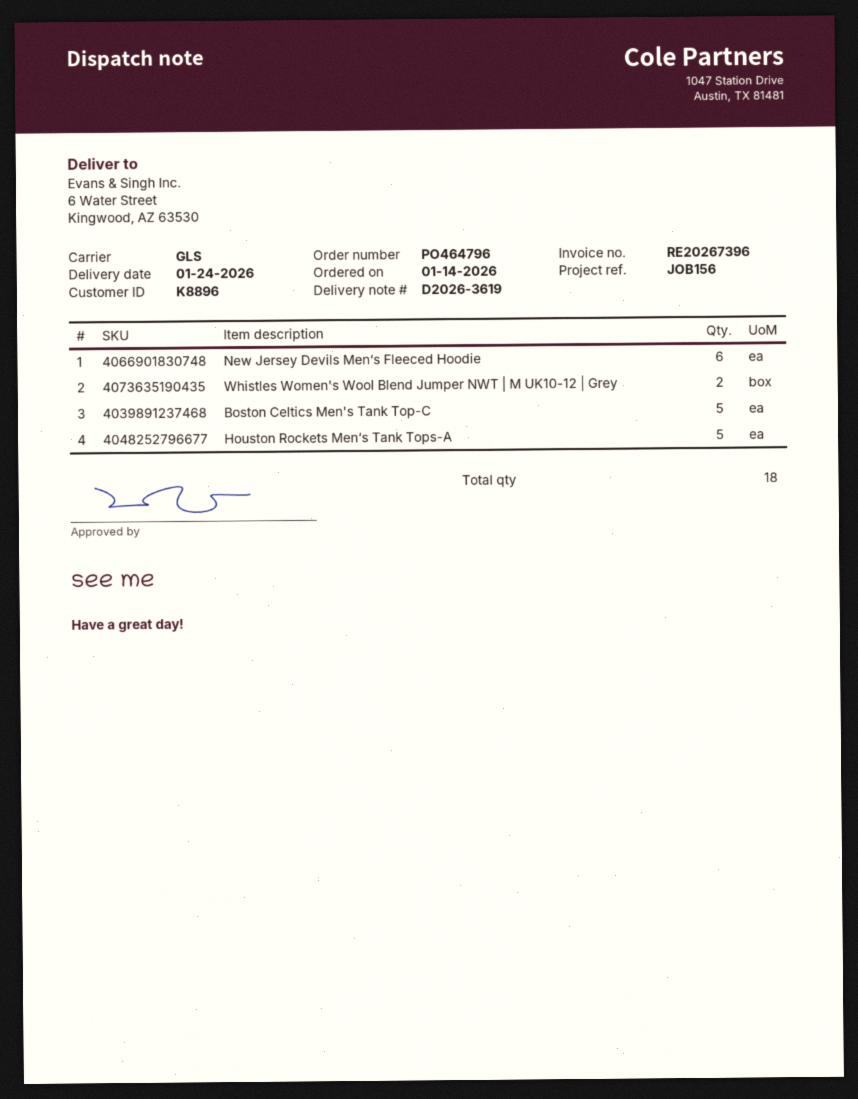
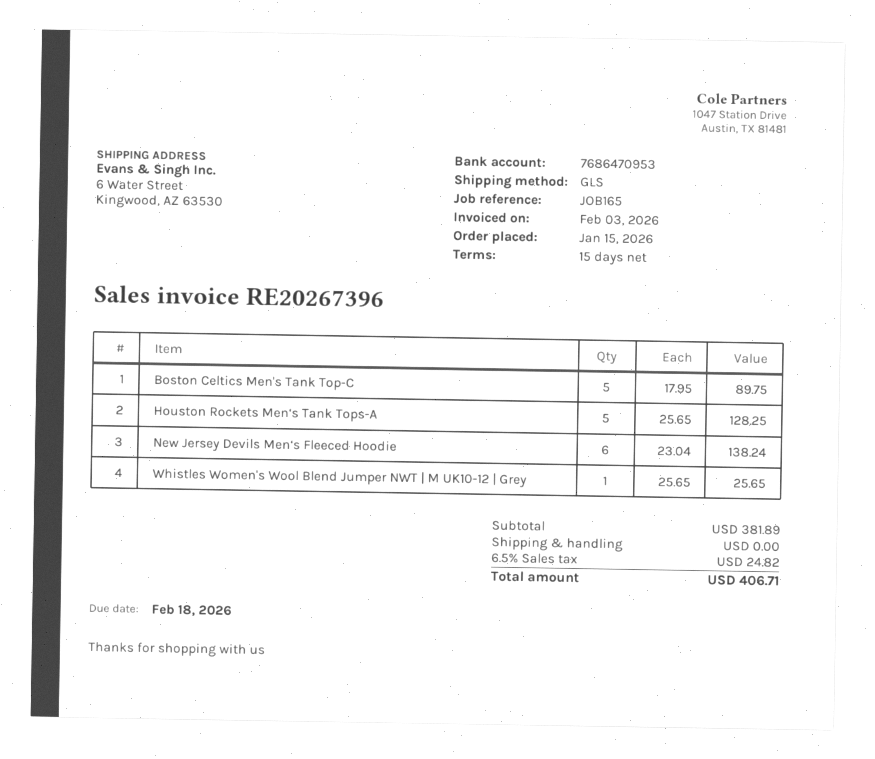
order date: 2026-01-14 -> 2026-01-15
reference: JOB156 -> JOB165
Whistles Women's Wool Blend Jumper NWT | M UK10-12 | Grey: 2 -> 1

